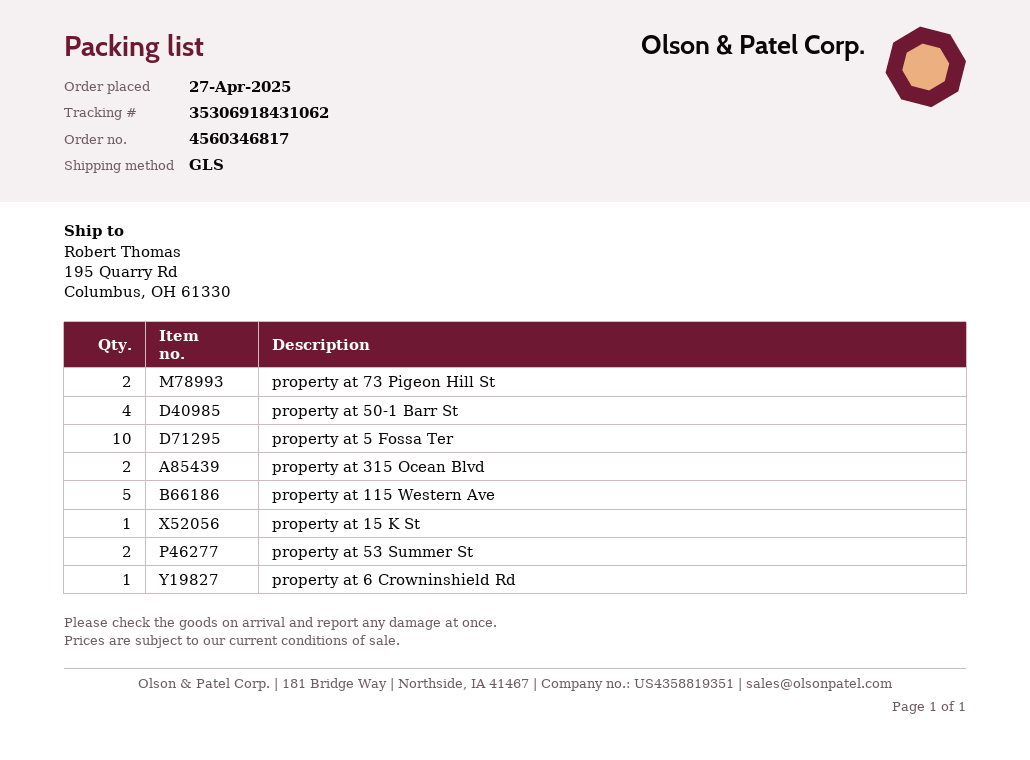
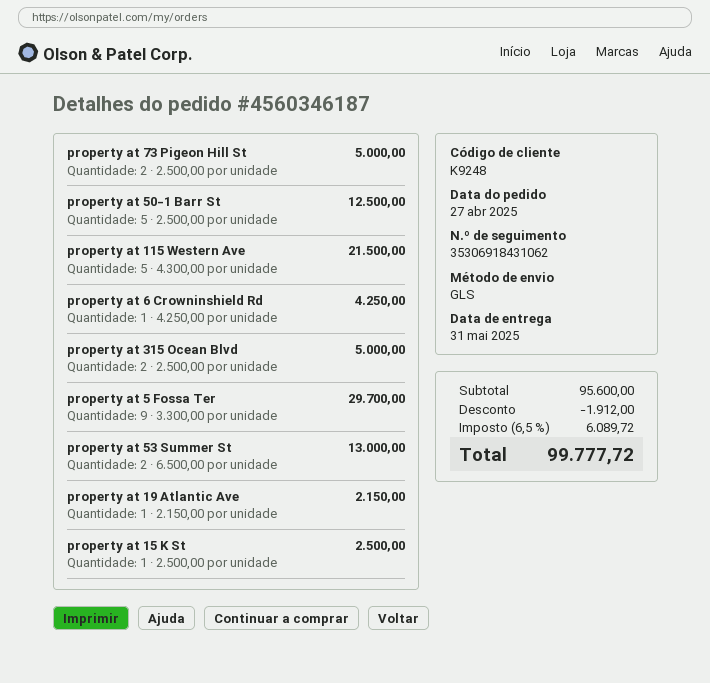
order number: 4560346817 -> 4560346187
property at 50-1 Barr St: 4 -> 5
property at 5 Fossa Ter: 10 -> 9
property at 19 Atlantic Ave: none -> 1

